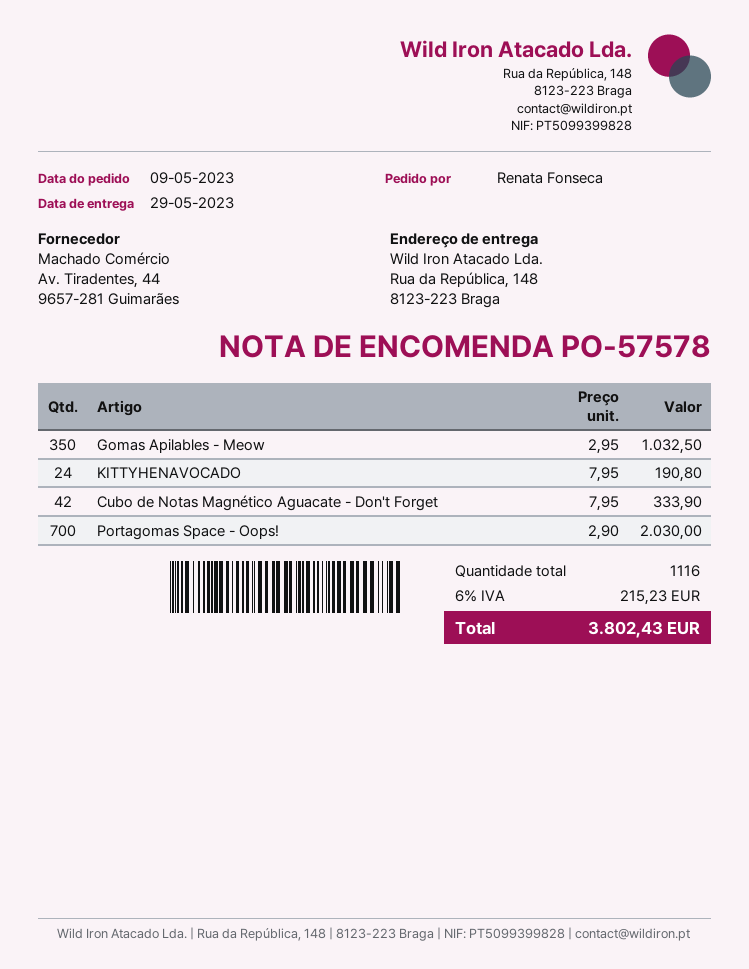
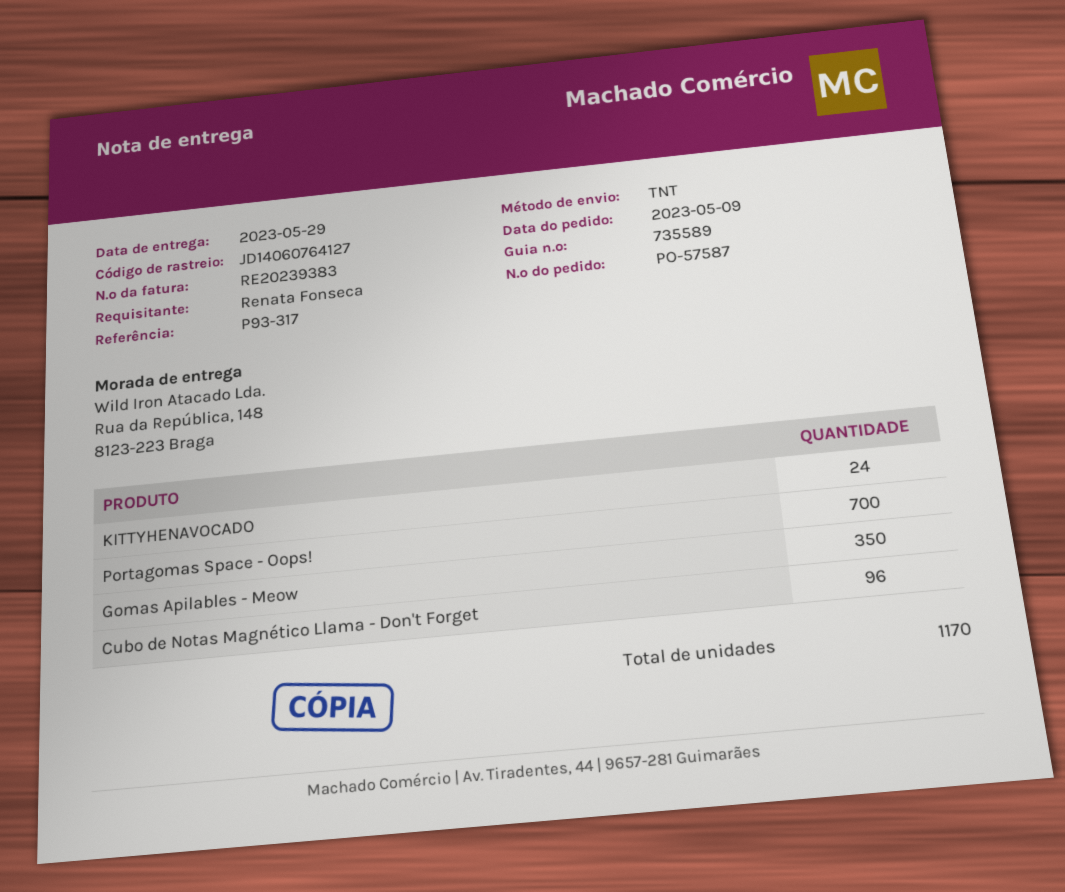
order number: PO-57578 -> PO-57587
Cubo de Notas Magnético Aguacate - Don't Forget: 42 -> none
Cubo de Notas Magnético Llama - Don't Forget: none -> 96
total quantity: 1116 -> 1170

